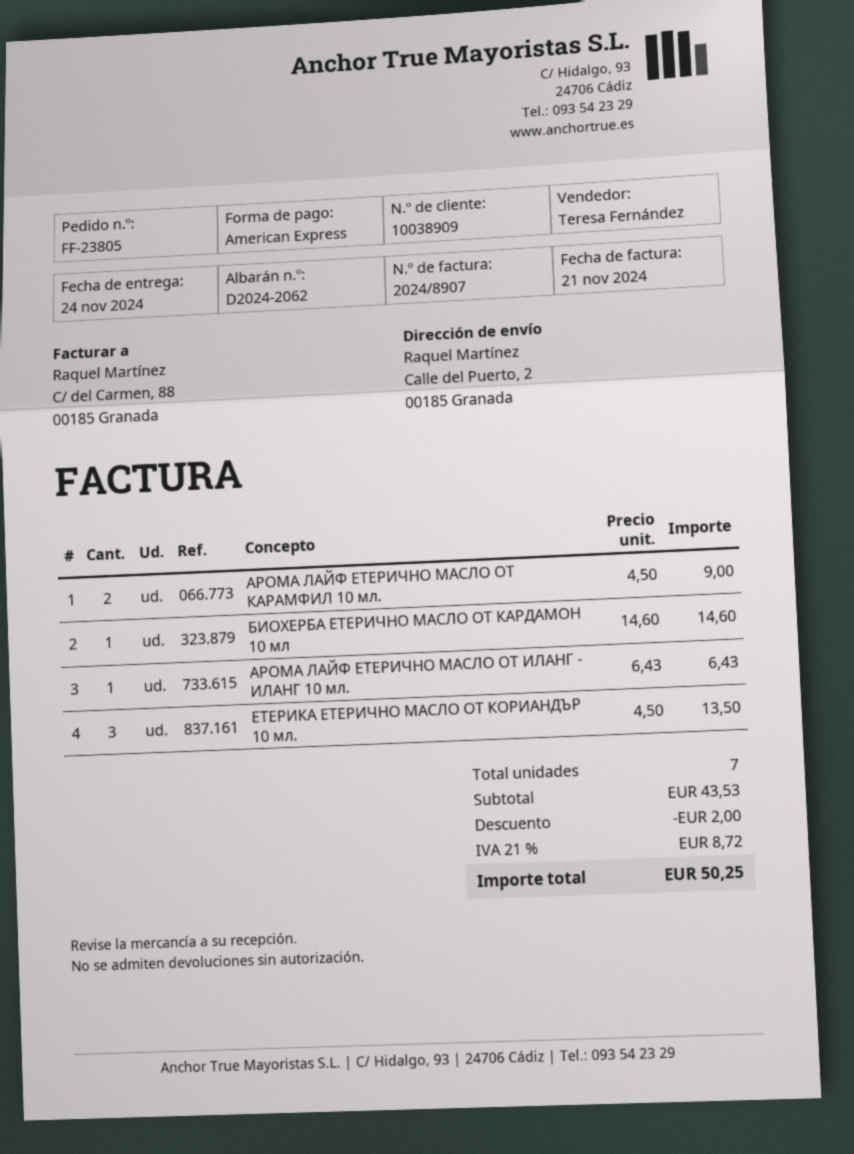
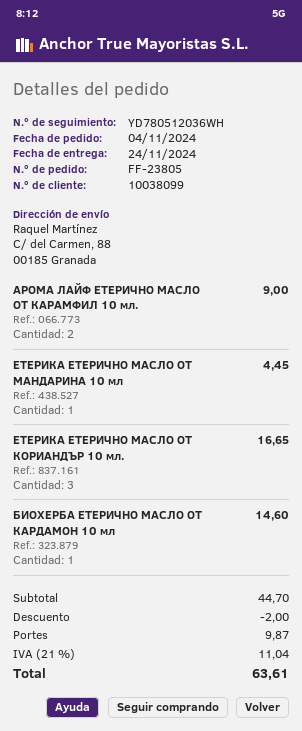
customer number: 10038909 -> 10038099
ship to: Calle del Puerto, 2, 00185 Granada -> C/ del Carmen, 88, 00185 Granada
АРОМА ЛАЙФ ЕТЕРИЧНО МАСЛО ОТ ИЛАНГ - ИЛАНГ 10 мл.: 1 for 6.43 -> none
ЕТЕРИКА ЕТЕРИЧНО МАСЛО ОТ КОРИАНДЪР 10 мл.: 3 for 13.50 -> 3 for 16.65
ЕТЕРИКА ЕТЕРИЧНО МАСЛО ОТ МАНДАРИНА 10 мл: none -> 1 for 4.45
subtotal: 43.53 -> 44.70
shipping: none -> 9.87
tax: 21% = 8.72 -> 21% = 11.04
total: 50.25 -> 63.61

